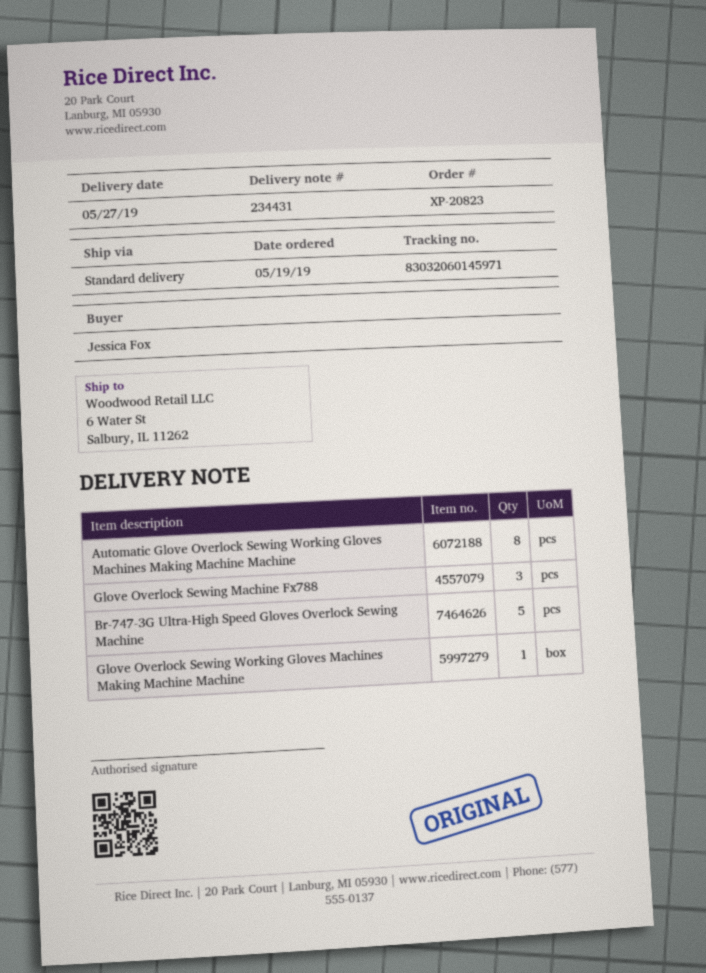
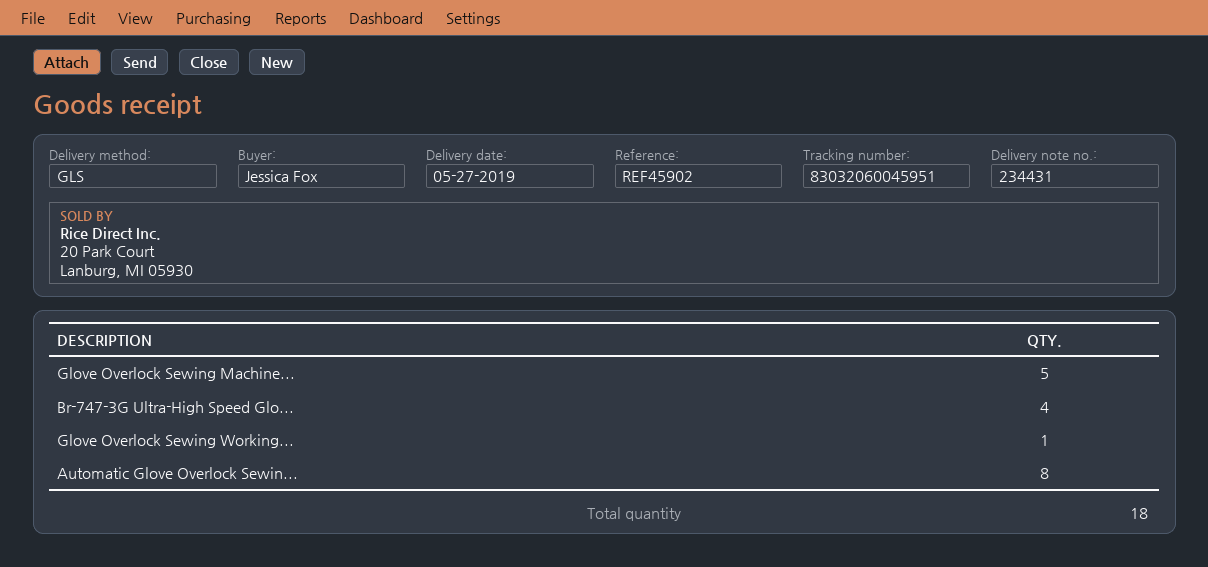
shipping method: standard -> GLS
tracking number: 83032060145971 -> 83032060045951
Glove Overlock Sewing Machine Fx788: 3 -> 5
Br-747-3G Ultra-High Speed Gloves Overlock Sewing Machine: 5 -> 4

